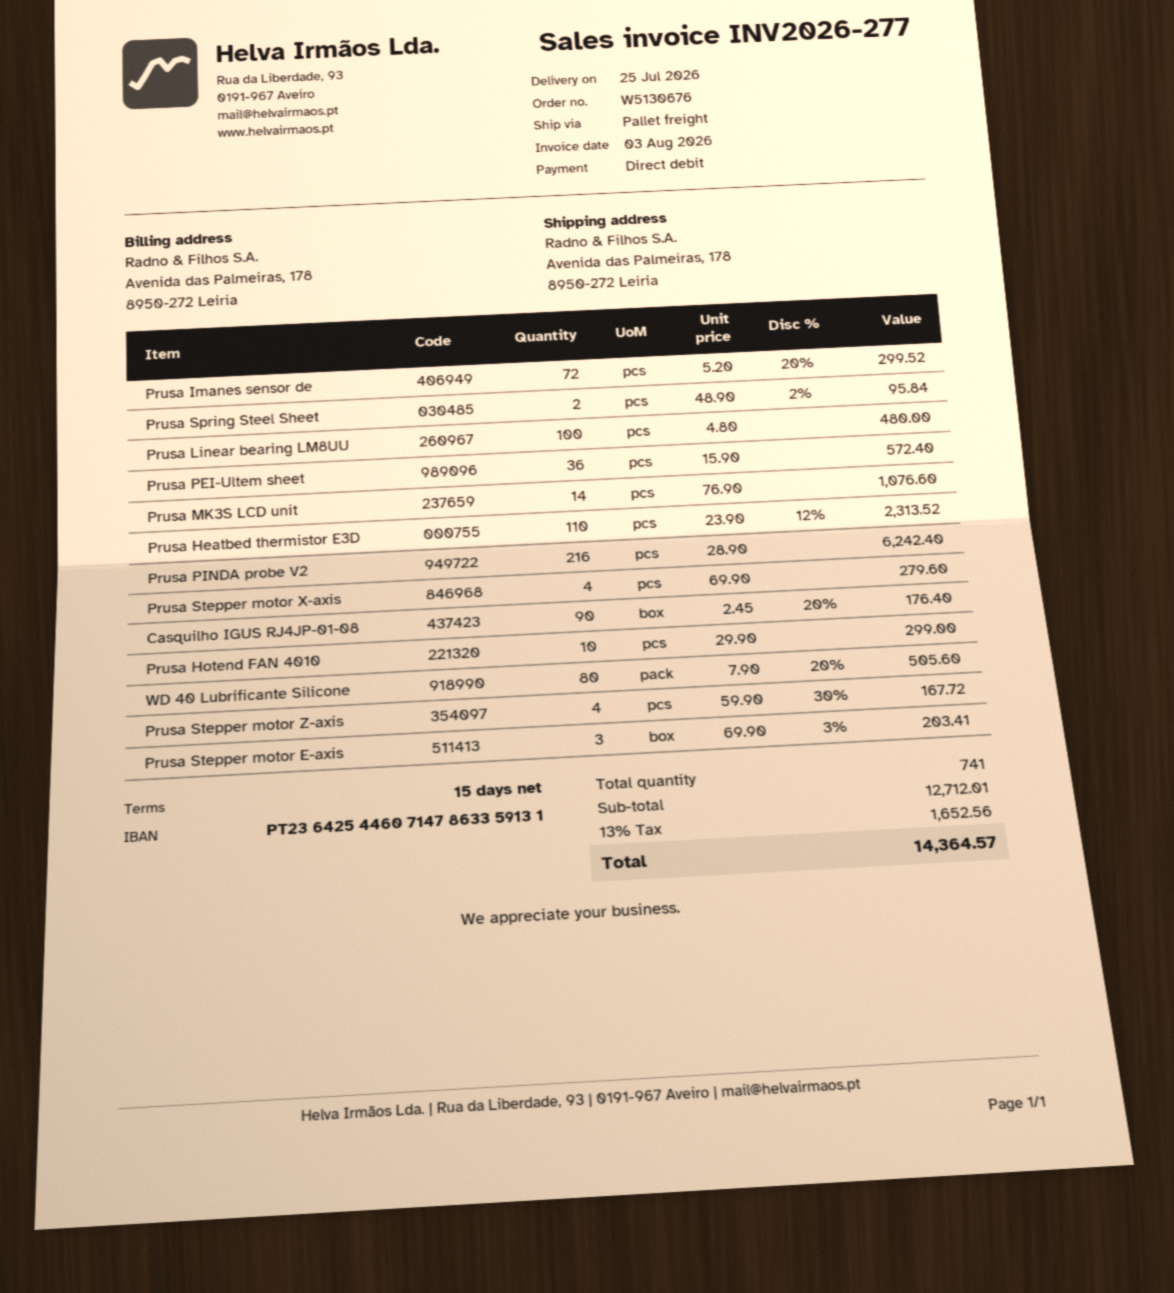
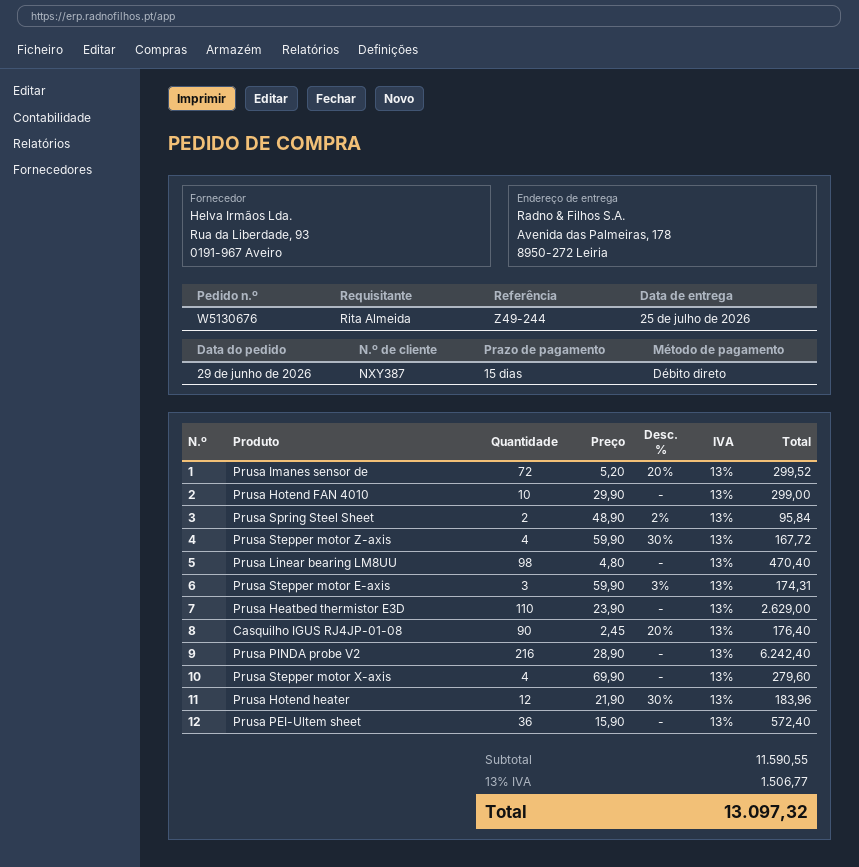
Prusa Linear bearing LM8UU: 100 x 4.80 = 480.00 -> 98 x 4.80 = 470.40
Prusa MK3S LCD unit: 14 x 76.90 = 1076.60 -> none
Prusa Heatbed thermistor E3D: 110 x 23.90 - 12% = 2313.52 -> 110 x 23.90 = 2629.00
WD 40 Lubrificante Silicone: 80 x 7.90 - 20% = 505.60 -> none
Prusa Stepper motor E-axis: 3 x 69.90 - 3% = 203.41 -> 3 x 59.90 - 3% = 174.31
Prusa Hotend heater: none -> 12 x 21.90 - 30% = 183.96
subtotal: 12712.01 -> 11590.55
tax: 13% = 1652.56 -> 13% = 1506.77
total: 14364.57 -> 13097.32

